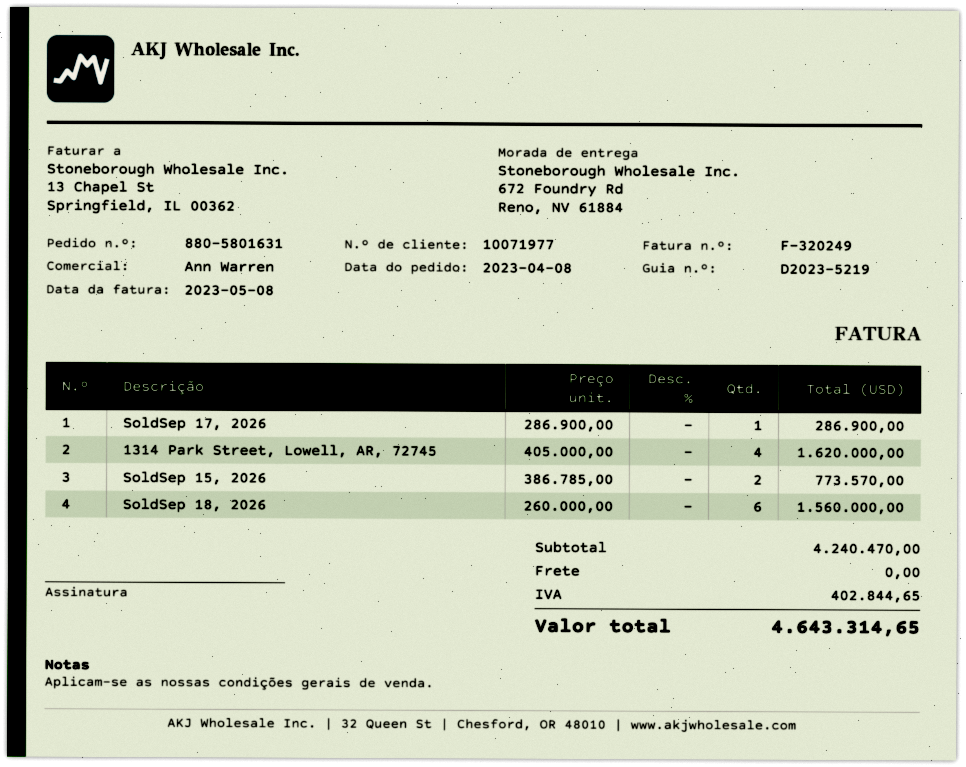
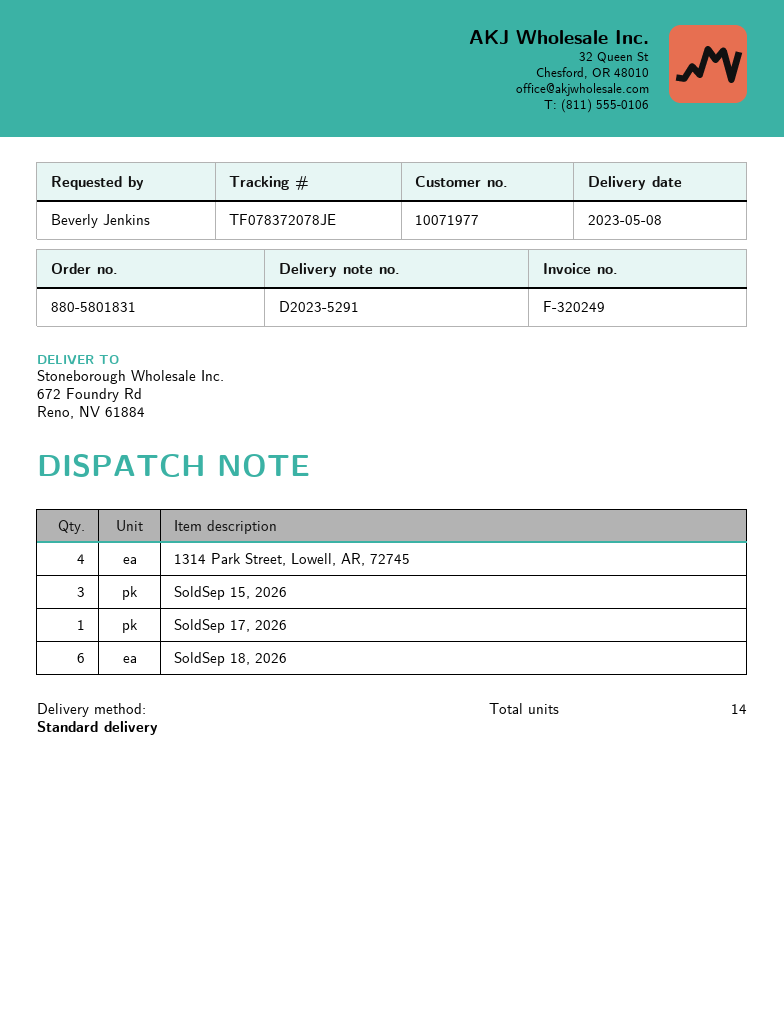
order number: 880-5801631 -> 880-5801831
delivery note number: D2023-5219 -> D2023-5291
SoldSep 15, 2026: 2 -> 3

